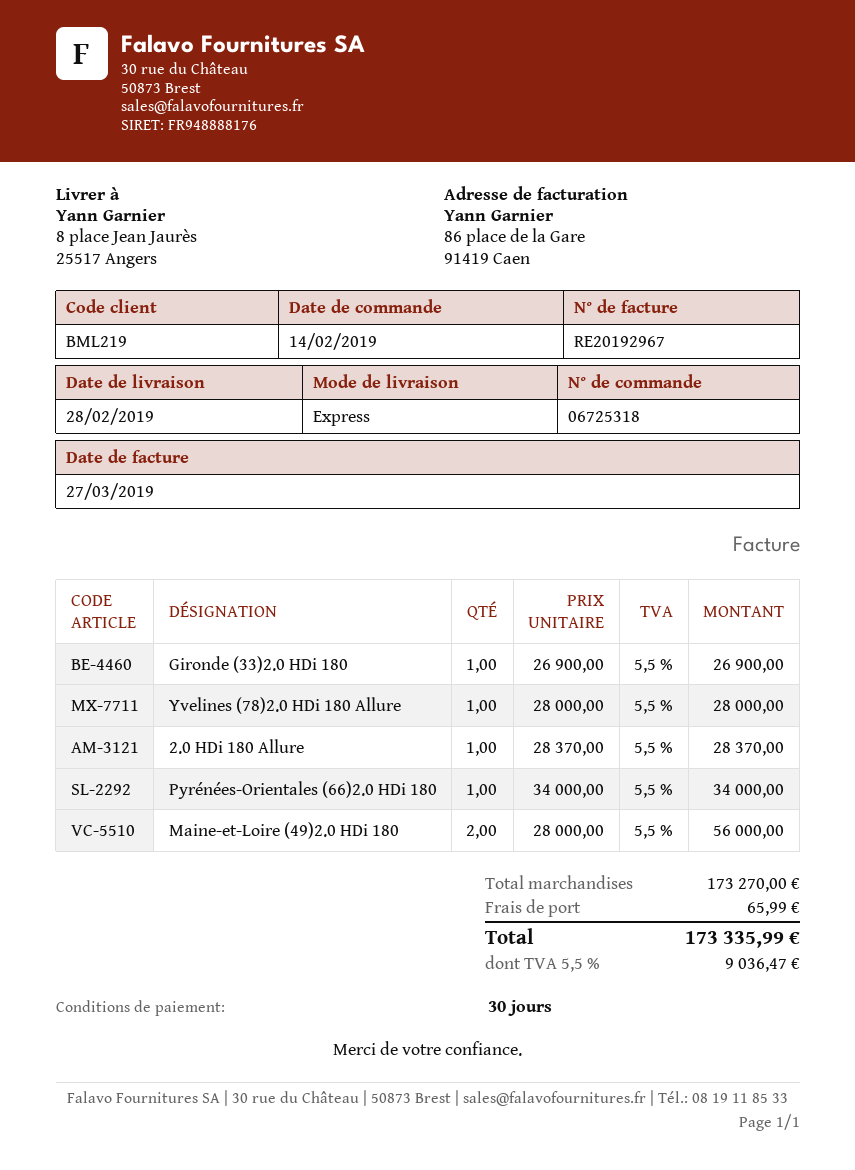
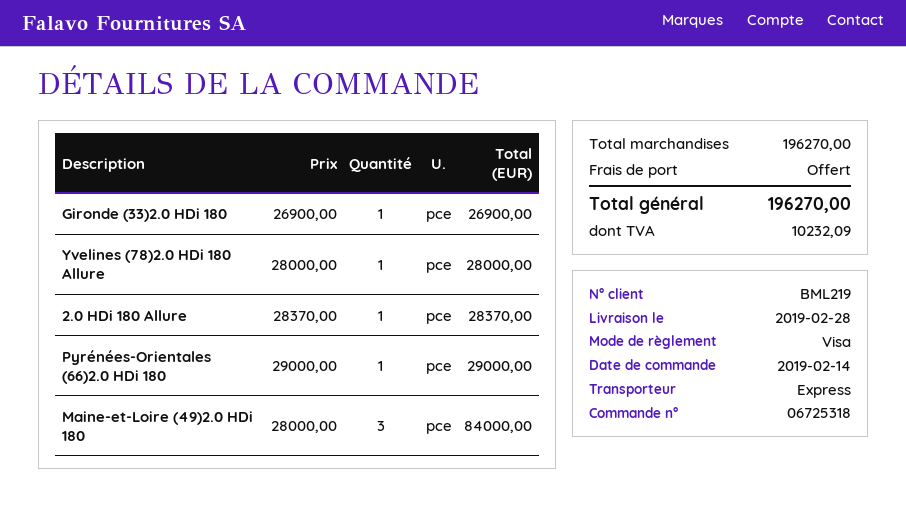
Pyrénées-Orientales (66)2.0 HDi 180: 1 x 34000.00 = 34000.00 -> 1 x 29000.00 = 29000.00
Maine-et-Loire (49)2.0 HDi 180: 2 x 28000.00 = 56000.00 -> 3 x 28000.00 = 84000.00
subtotal: 173270.00 -> 196270.00
shipping: 65.99 -> 0.00
tax: 9036.47 -> 10232.09
total: 173335.99 -> 196270.00

